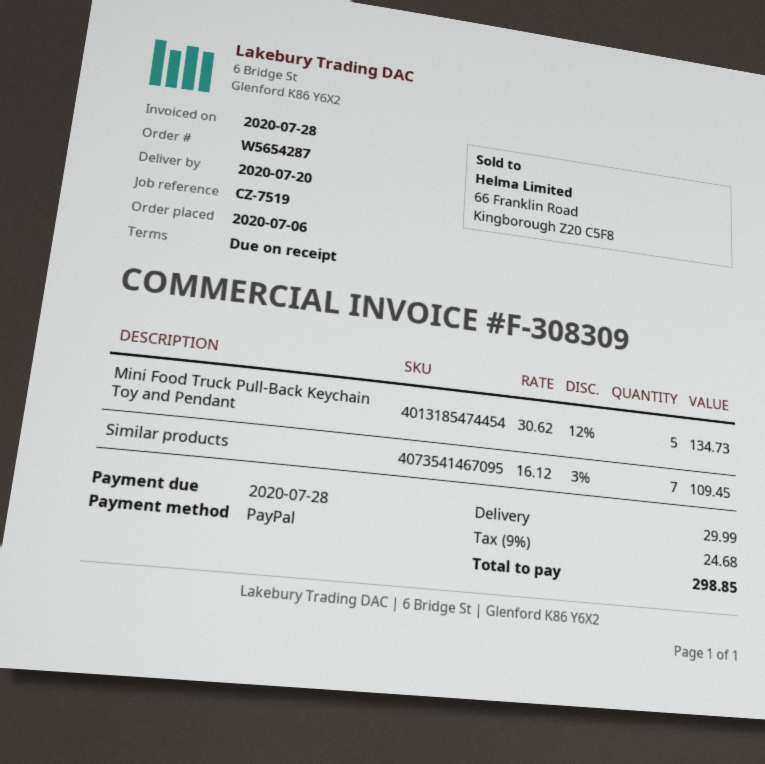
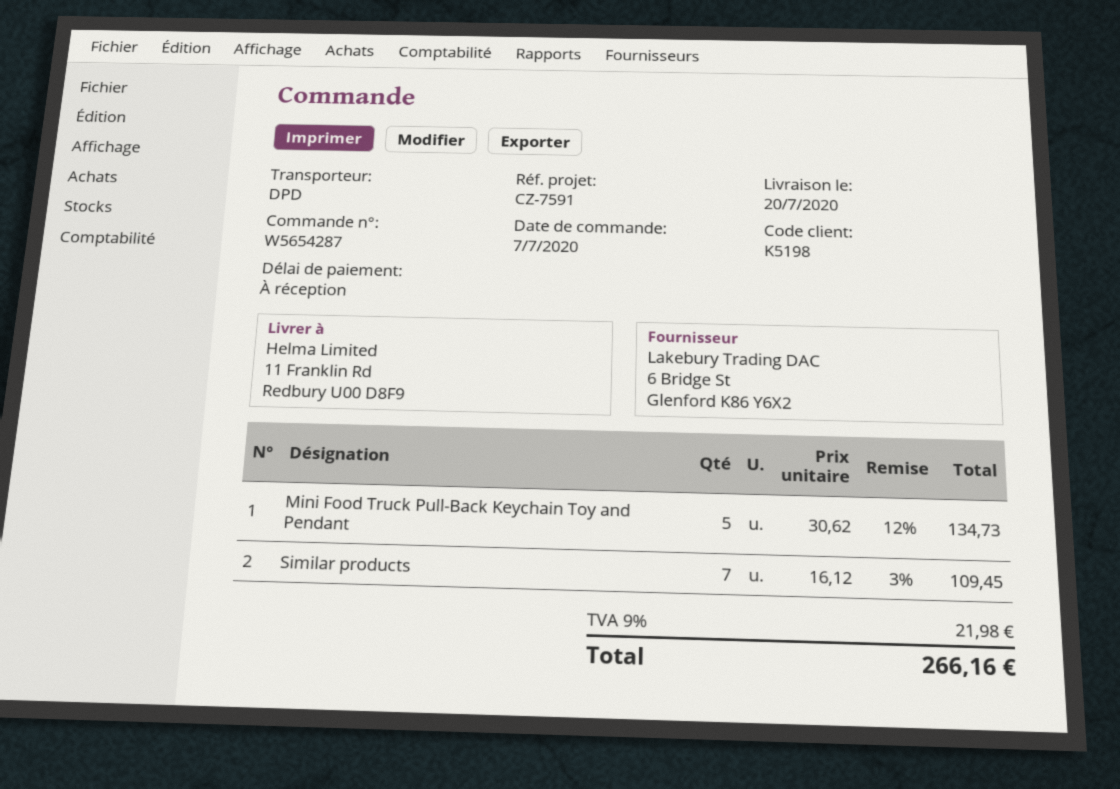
order date: 2020-07-06 -> 2020-07-07
reference: CZ-7519 -> CZ-7591
shipping: 29.99 -> none
tax: 9% = 24.68 -> 9% = 21.98
total: 298.85 -> 266.16

